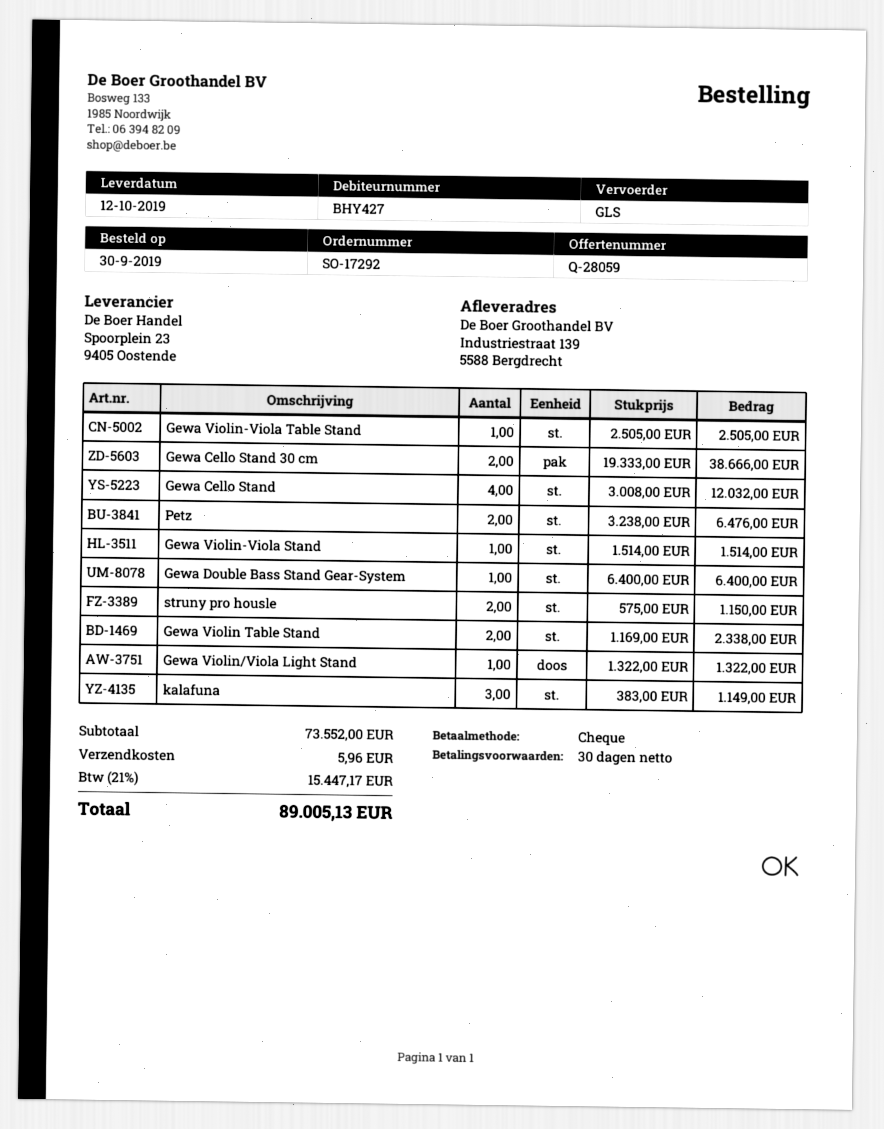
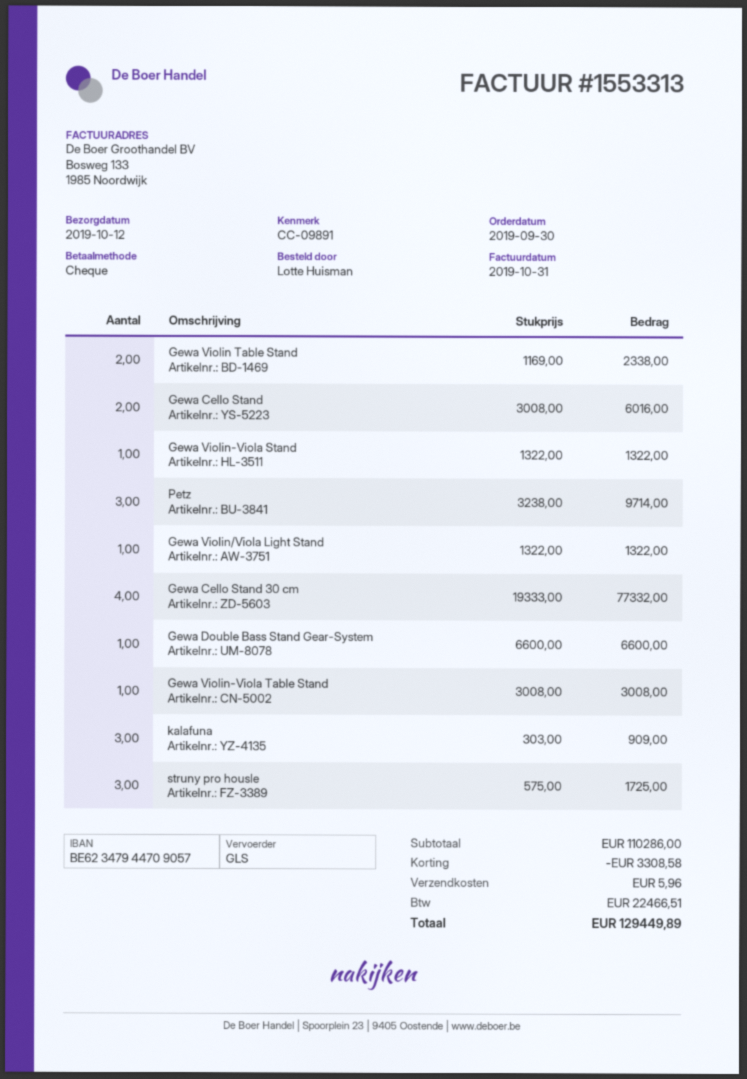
Gewa Violin-Viola Table Stand: 1 x 2505.00 = 2505.00 -> 1 x 3008.00 = 3008.00
Gewa Cello Stand 30 cm: 2 x 19333.00 = 38666.00 -> 4 x 19333.00 = 77332.00
Gewa Cello Stand: 4 x 3008.00 = 12032.00 -> 2 x 3008.00 = 6016.00
Petz: 2 x 3238.00 = 6476.00 -> 3 x 3238.00 = 9714.00
Gewa Violin-Viola Stand: 1 x 1514.00 = 1514.00 -> 1 x 1322.00 = 1322.00
Gewa Double Bass Stand Gear-System: 1 x 6400.00 = 6400.00 -> 1 x 6600.00 = 6600.00
struny pro housle: 2 x 575.00 = 1150.00 -> 3 x 575.00 = 1725.00
kalafuna: 3 x 383.00 = 1149.00 -> 3 x 303.00 = 909.00
subtotal: 73552.00 -> 110286.00
discount: none -> 3308.58
tax: 15447.17 -> 22466.51
total: 89005.13 -> 129449.89

